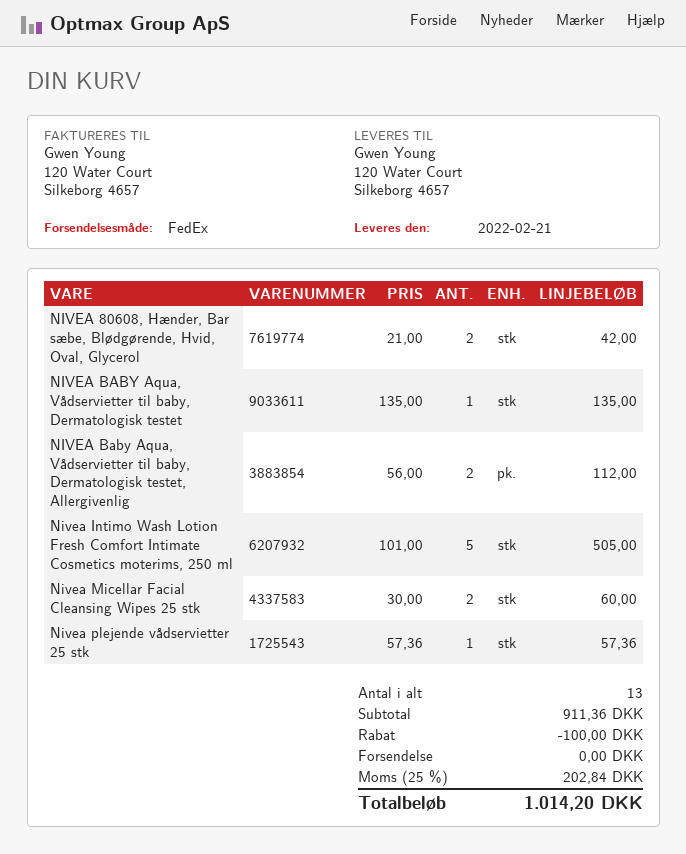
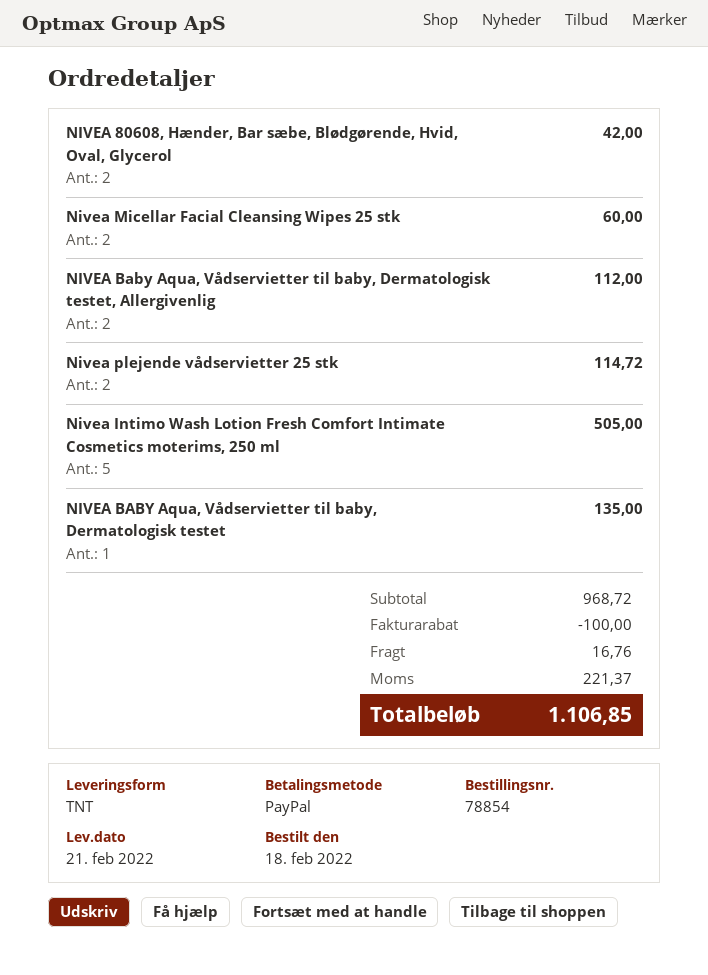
shipping method: FedEx -> TNT
Nivea plejende vådservietter 25 stk: 1 for 57.36 -> 2 for 114.72
subtotal: 911.36 -> 968.72
shipping: 0.00 -> 16.76
tax: 202.84 -> 221.37
total: 1014.20 -> 1106.85

